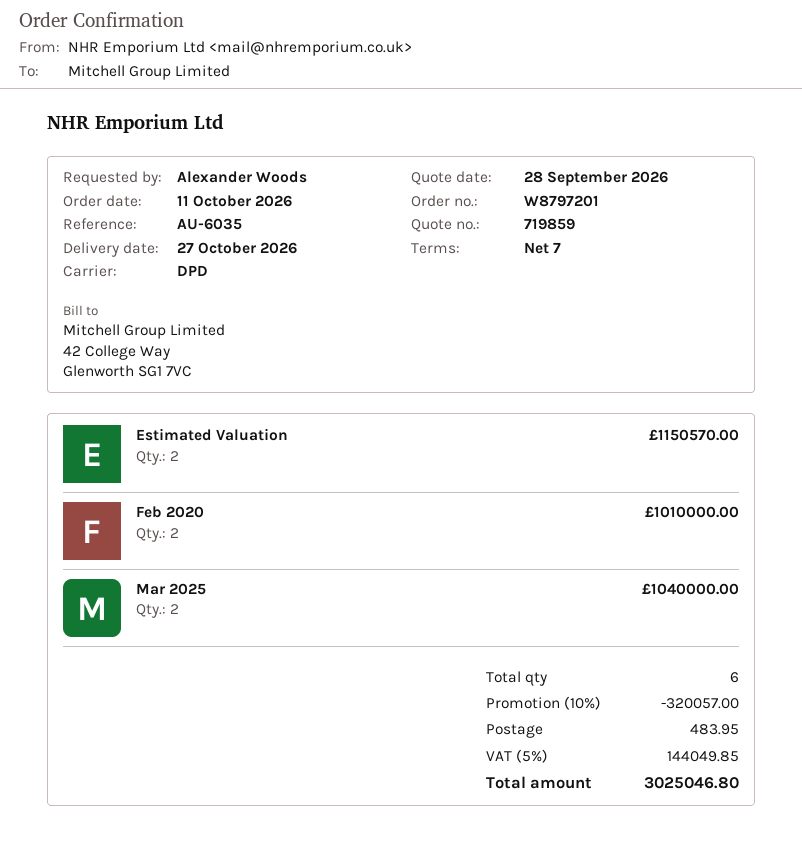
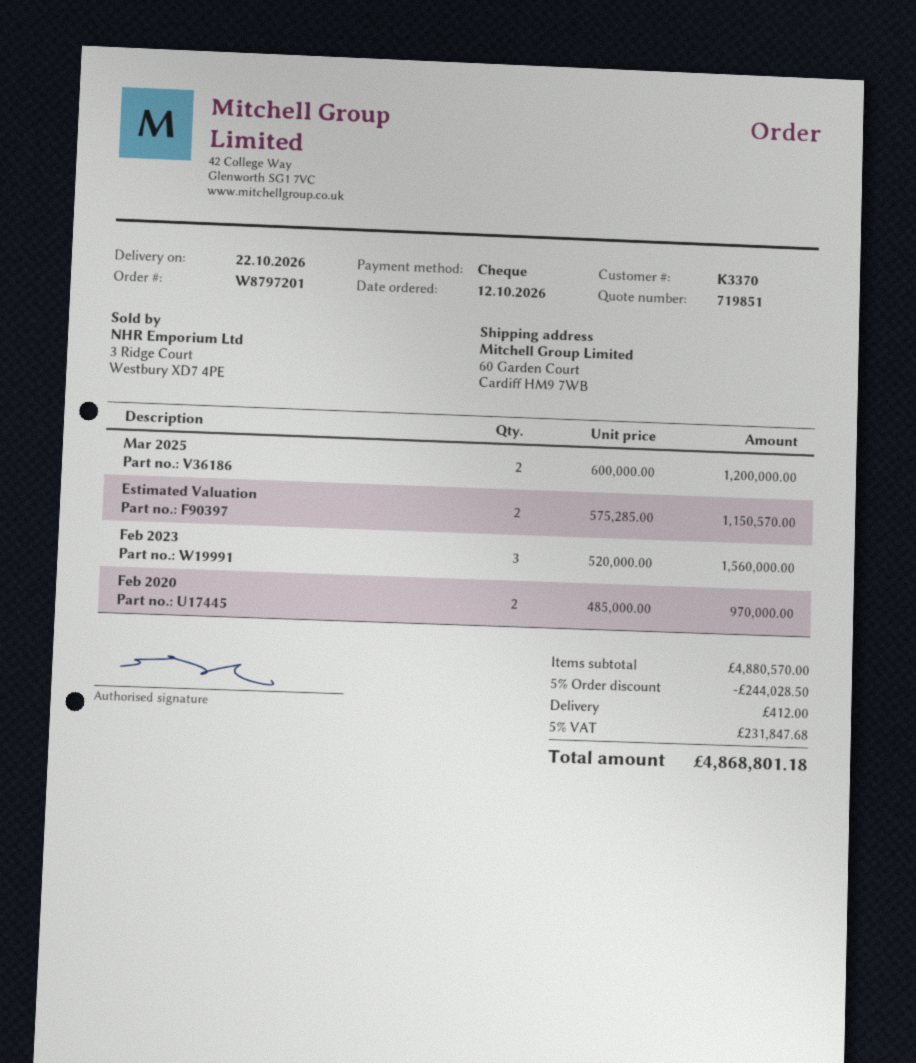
quote number: 719859 -> 719851
order date: 2026-10-11 -> 2026-10-12
delivery date: 2026-10-27 -> 2026-10-22
Feb 2020: 2 for 1010000.00 -> 2 for 970000.00
Mar 2025: 2 for 1040000.00 -> 2 for 1200000.00
Feb 2023: none -> 3 for 1560000.00
discount: 10% = 320057.00 -> 5% = 244028.50
shipping: 483.95 -> 412.00
tax: 5% = 144049.85 -> 5% = 231847.68
total: 3025046.80 -> 4868801.18

